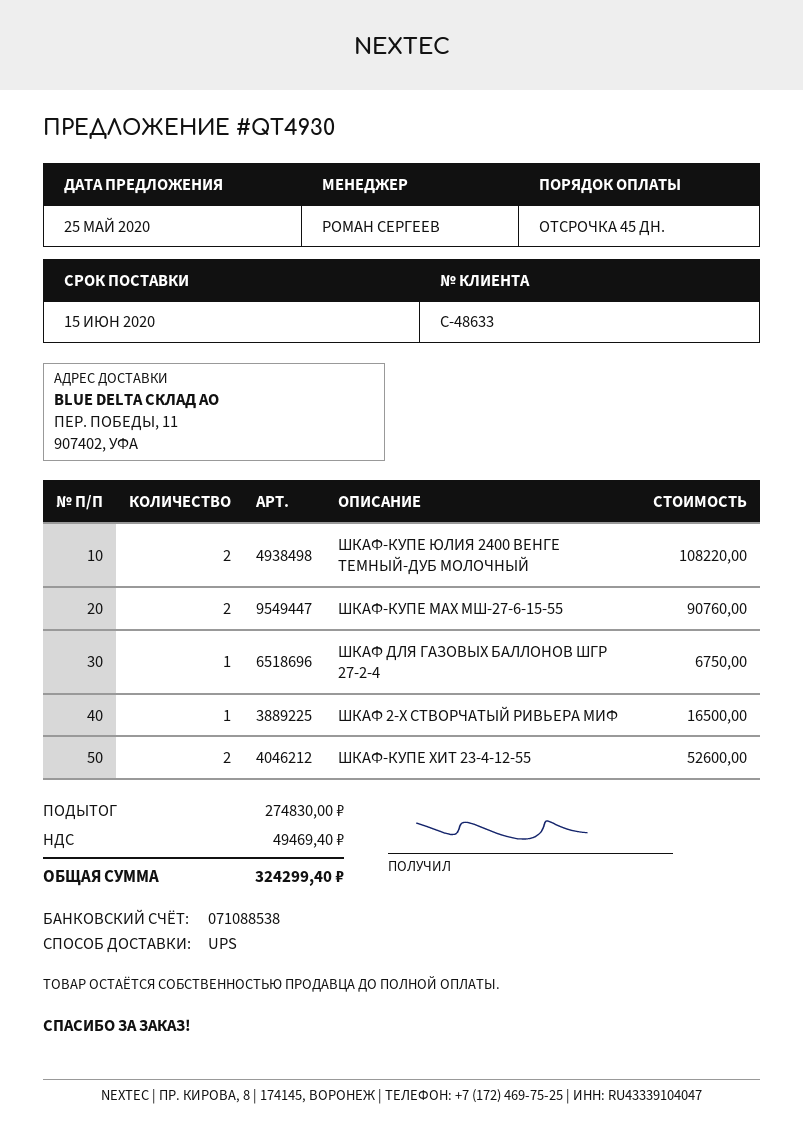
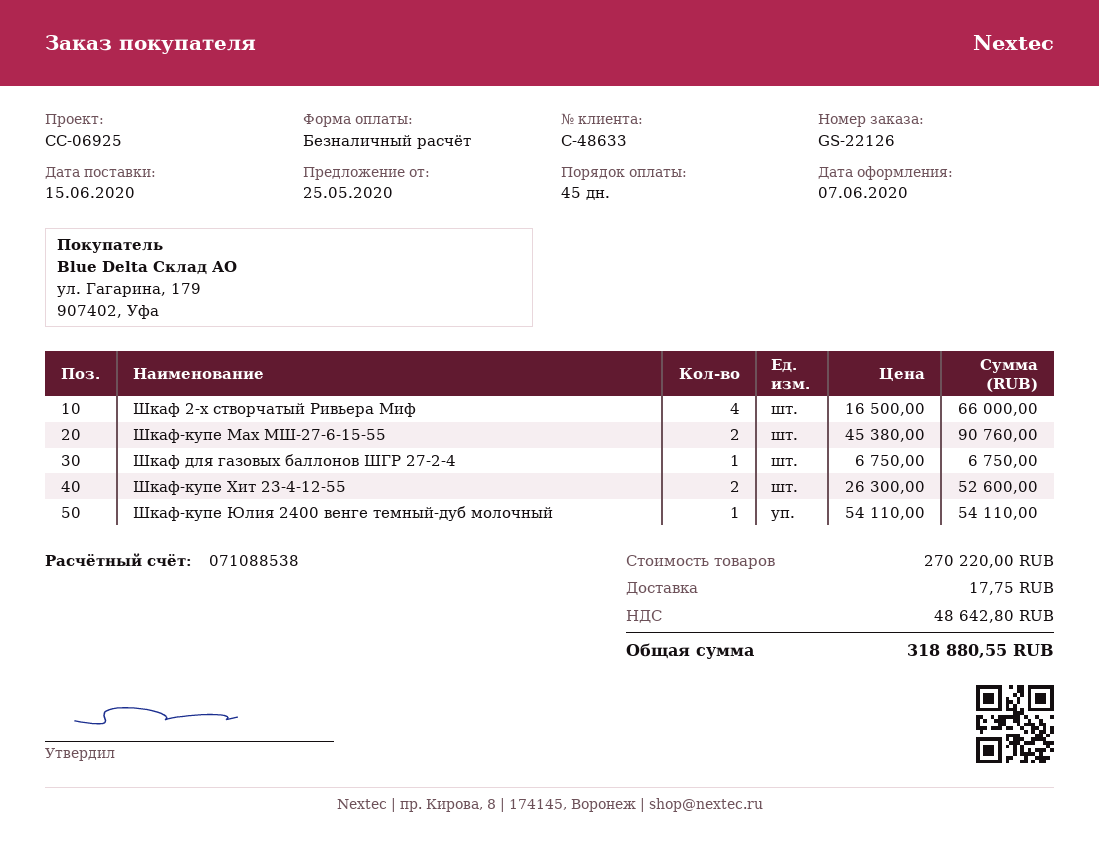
ШКАФ-КУПЕ ЮЛИЯ 2400 ВЕНГЕ ТЕМНЫЙ-ДУБ МОЛОЧНЫЙ: 2 for 108220.00 -> 1 for 54110.00
ШКАФ 2-Х СТВОРЧАТЫЙ РИВЬЕРА МИФ: 1 for 16500.00 -> 4 for 66000.00
subtotal: 274830.00 -> 270220.00
shipping: none -> 17.75
tax: 49469.40 -> 48642.80
total: 324299.40 -> 318880.55

